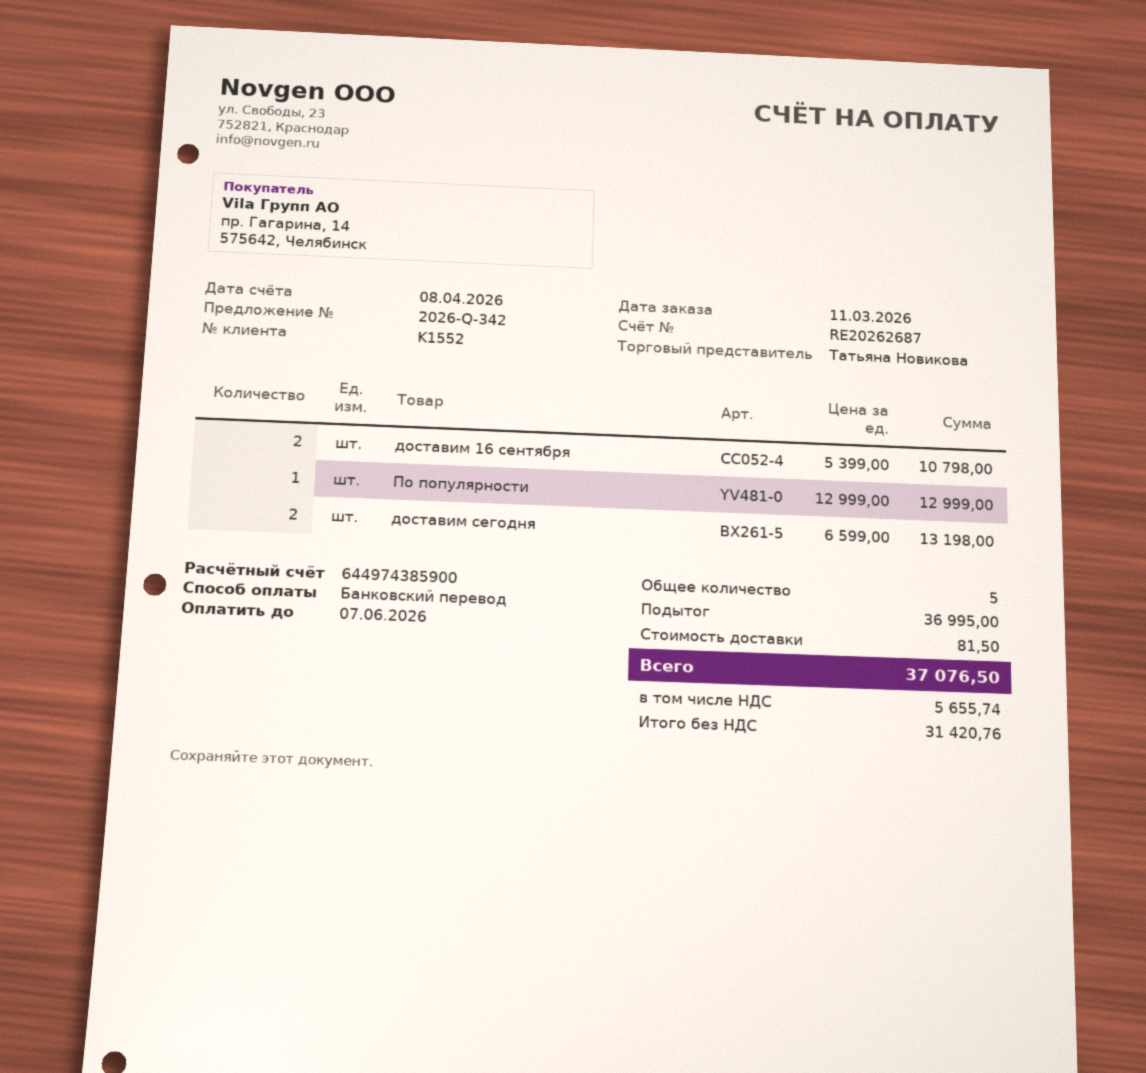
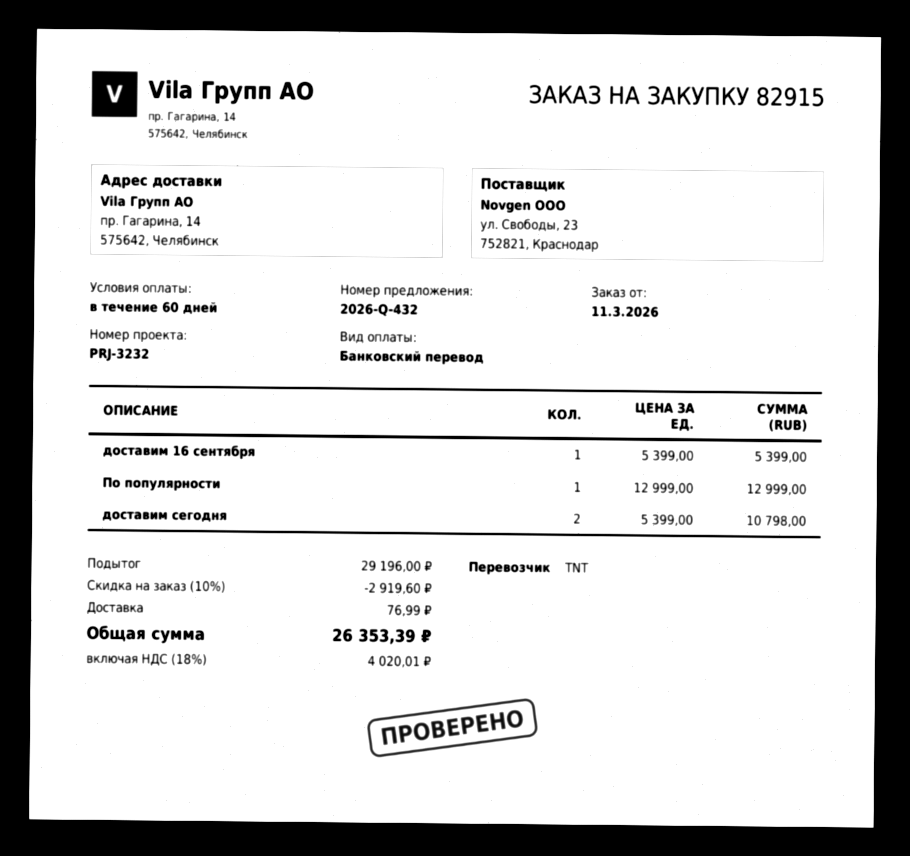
quote number: 2026-Q-342 -> 2026-Q-432
доставим 16 сентября: 2 x 5399.00 = 10798.00 -> 1 x 5399.00 = 5399.00
доставим сегодня: 2 x 6599.00 = 13198.00 -> 2 x 5399.00 = 10798.00
subtotal: 36995.00 -> 29196.00
discount: none -> 10% = 2919.60
shipping: 81.50 -> 76.99
tax: 5655.74 -> 4020.01
total: 37076.50 -> 26353.39

